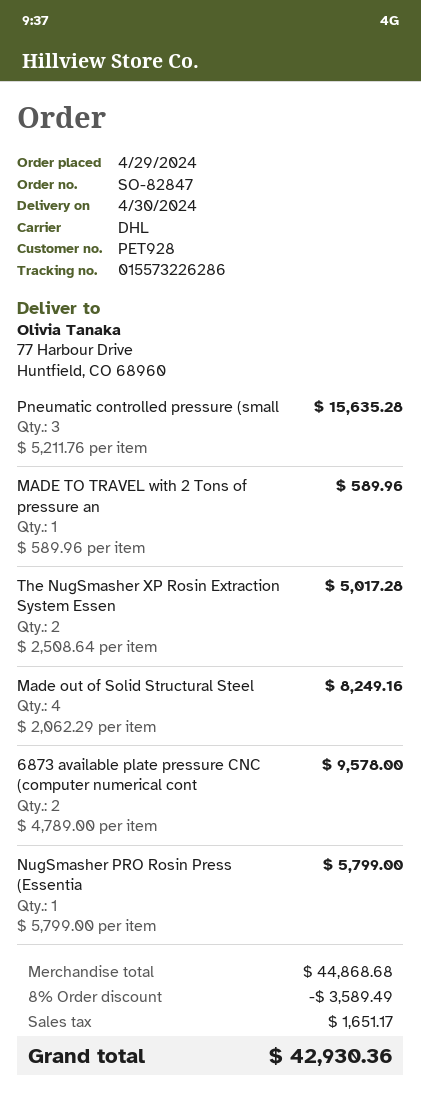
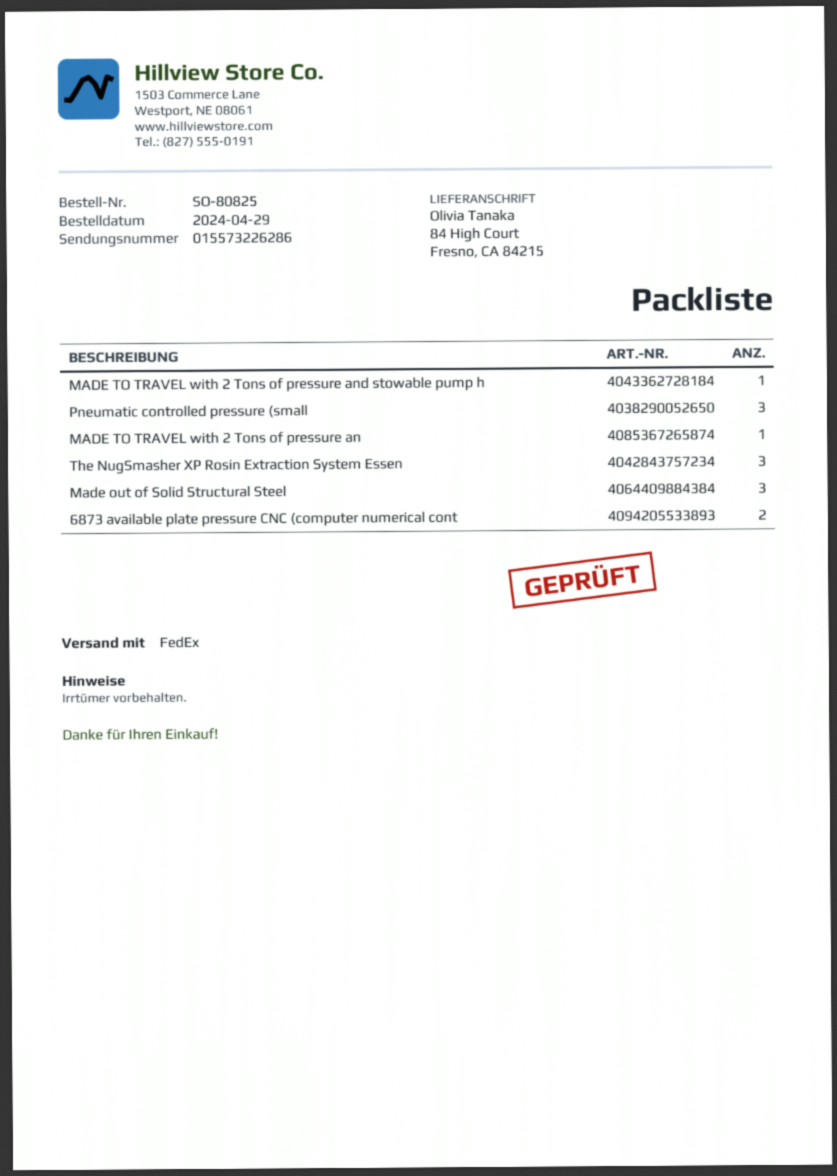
order number: SO-82847 -> SO-80825
shipping method: DHL -> FedEx
ship to: 77 Harbour Drive, Huntfield, CO 68960 -> 84 High Court, Fresno, CA 84215
The NugSmasher XP Rosin Extraction System Essen: 2 -> 3
Made out of Solid Structural Steel: 4 -> 3
NugSmasher PRO Rosin Press (Essentia: 1 -> none
MADE TO TRAVEL with 2 Tons of pressure and stowable pump h: none -> 1

